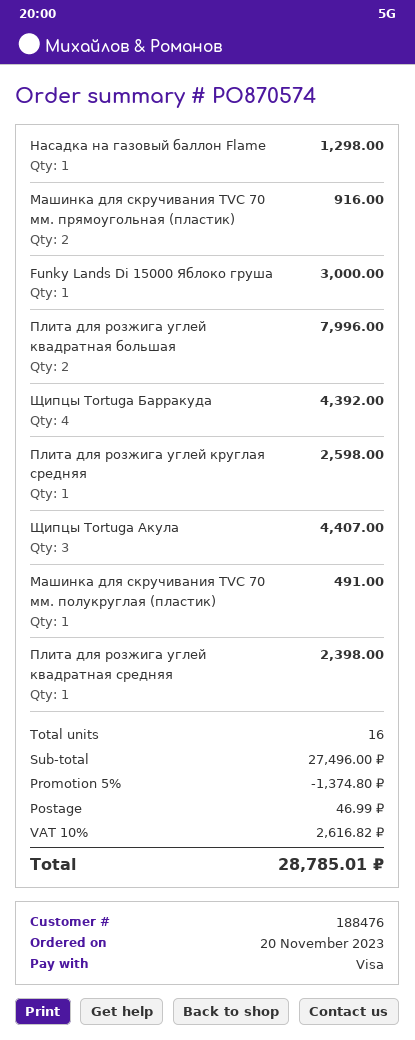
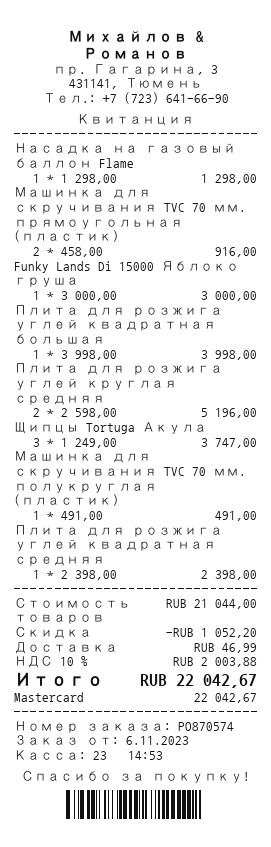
order date: 2023-11-20 -> 2023-11-06
payment method: Visa -> Mastercard
Плита для розжига углей квадратная большая: 2 for 7996.00 -> 1 for 3998.00
Щипцы Tortuga Барракуда: 4 for 4392.00 -> none
Плита для розжига углей круглая средняя: 1 for 2598.00 -> 2 for 5196.00
Щипцы Tortuga Акула: 3 for 4407.00 -> 3 for 3747.00
subtotal: 27496.00 -> 21044.00
discount: 1374.80 -> 1052.20
tax: 10% = 2616.82 -> 10% = 2003.88
total: 28785.01 -> 22042.67

